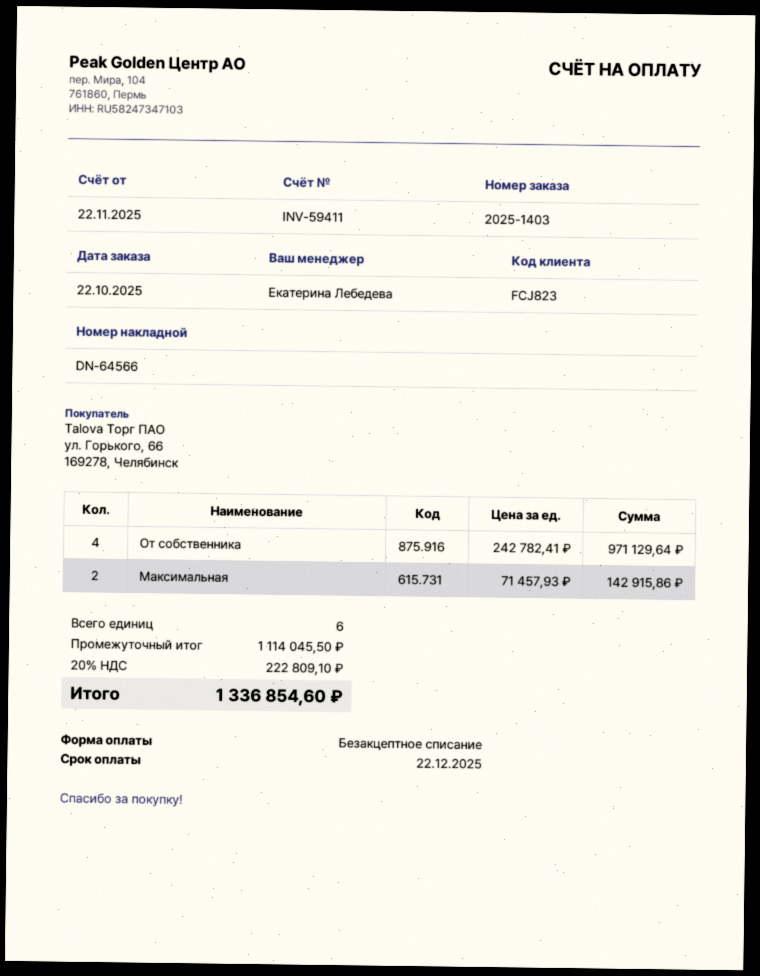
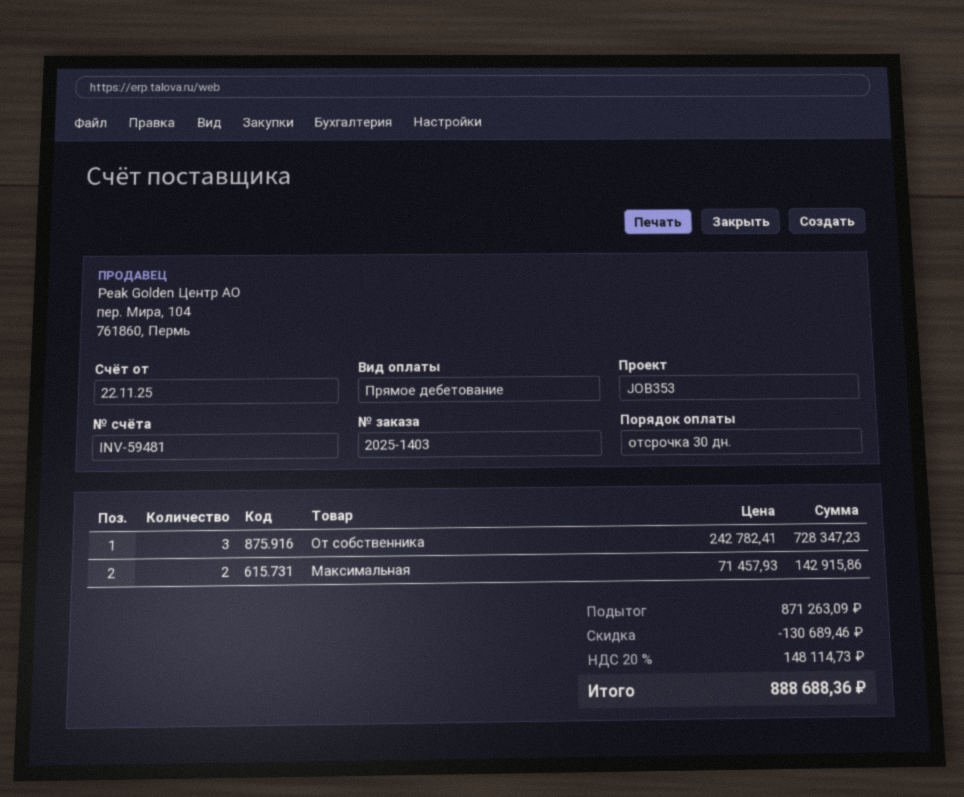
invoice number: INV-59411 -> INV-59481
От собственника: 4 x 242782.41 = 971129.64 -> 3 x 242782.41 = 728347.23
subtotal: 1114045.50 -> 871263.09
discount: none -> 130689.46
tax: 20% = 222809.10 -> 20% = 148114.73
total: 1336854.60 -> 888688.36

